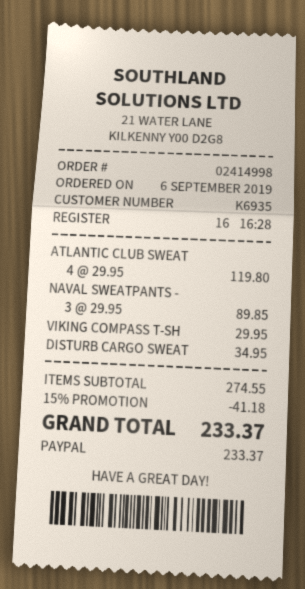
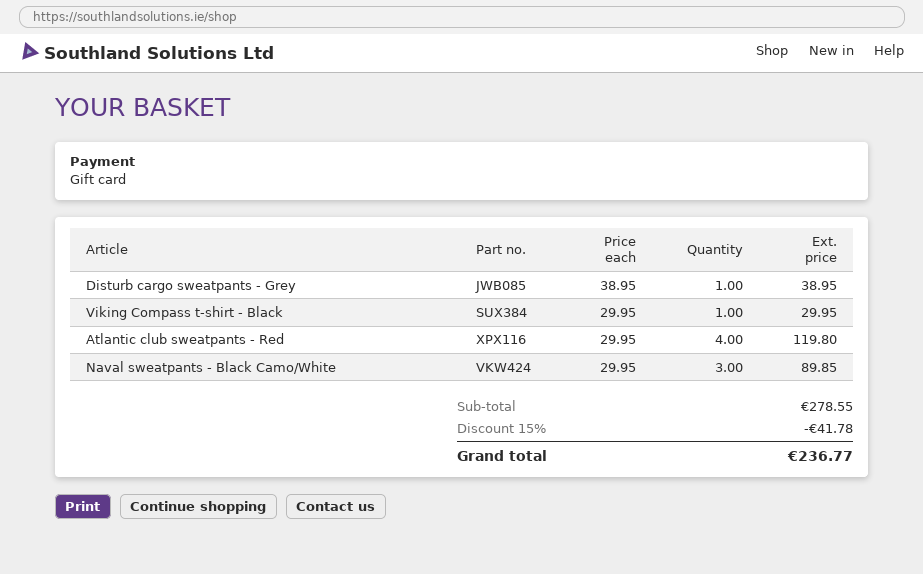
payment method: PayPal -> gift card
DISTURB CARGO SWEAT: 1 x 34.95 = 34.95 -> 1 x 38.95 = 38.95
subtotal: 274.55 -> 278.55
discount: 15% = 41.18 -> 15% = 41.78
total: 233.37 -> 236.77

